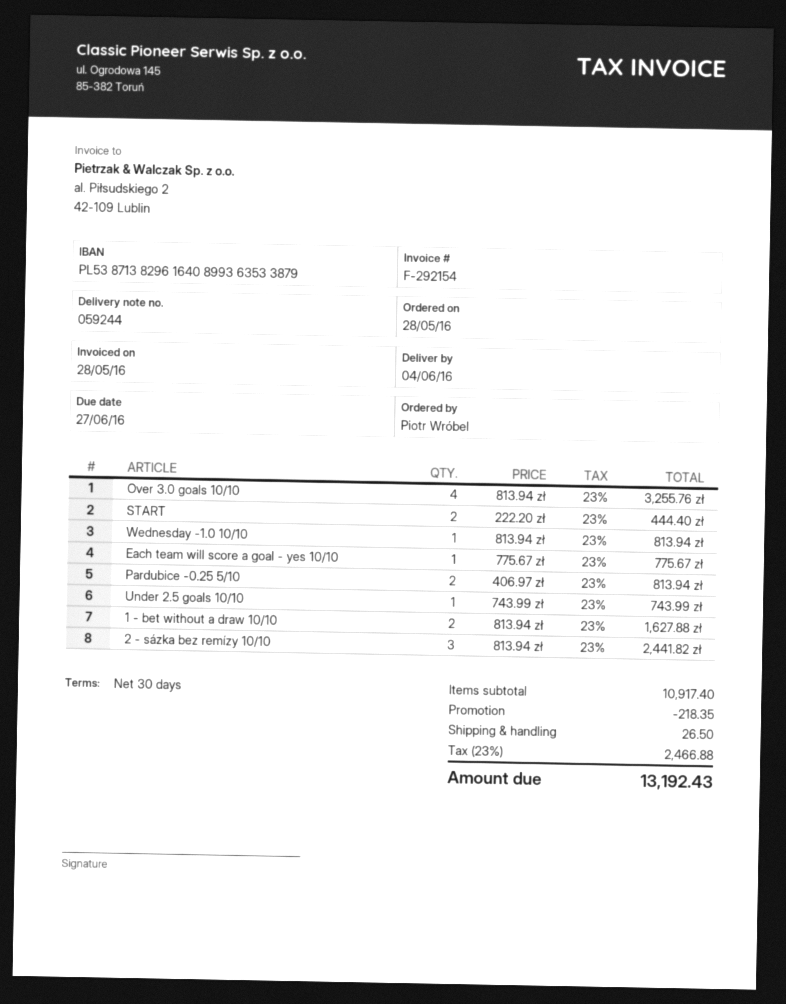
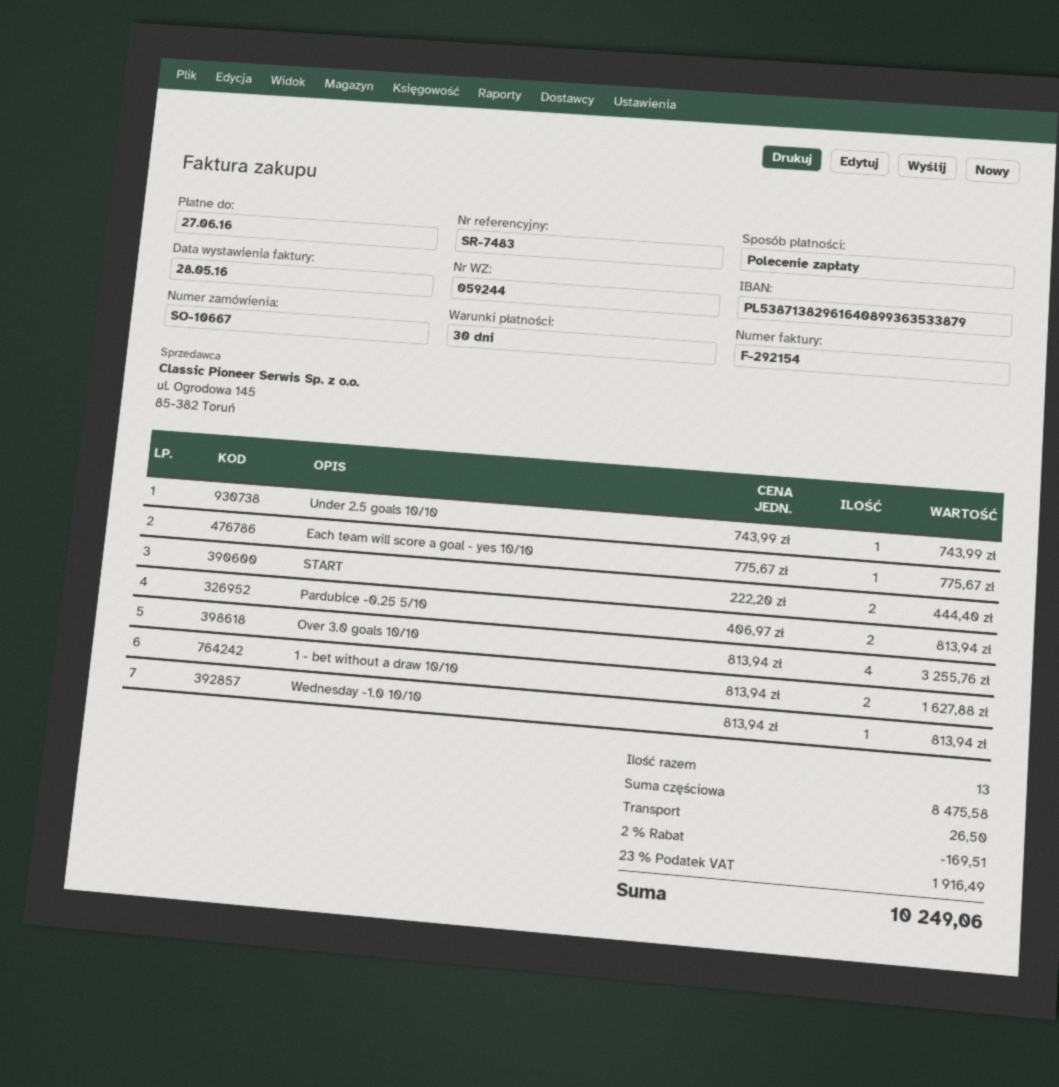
2 - sázka bez remízy 10/10: 3 x 813.94 = 2441.82 -> none
subtotal: 10917.40 -> 8475.58
discount: 218.35 -> 169.51
tax: 23% = 2466.88 -> 23% = 1916.49
total: 13192.43 -> 10249.06

